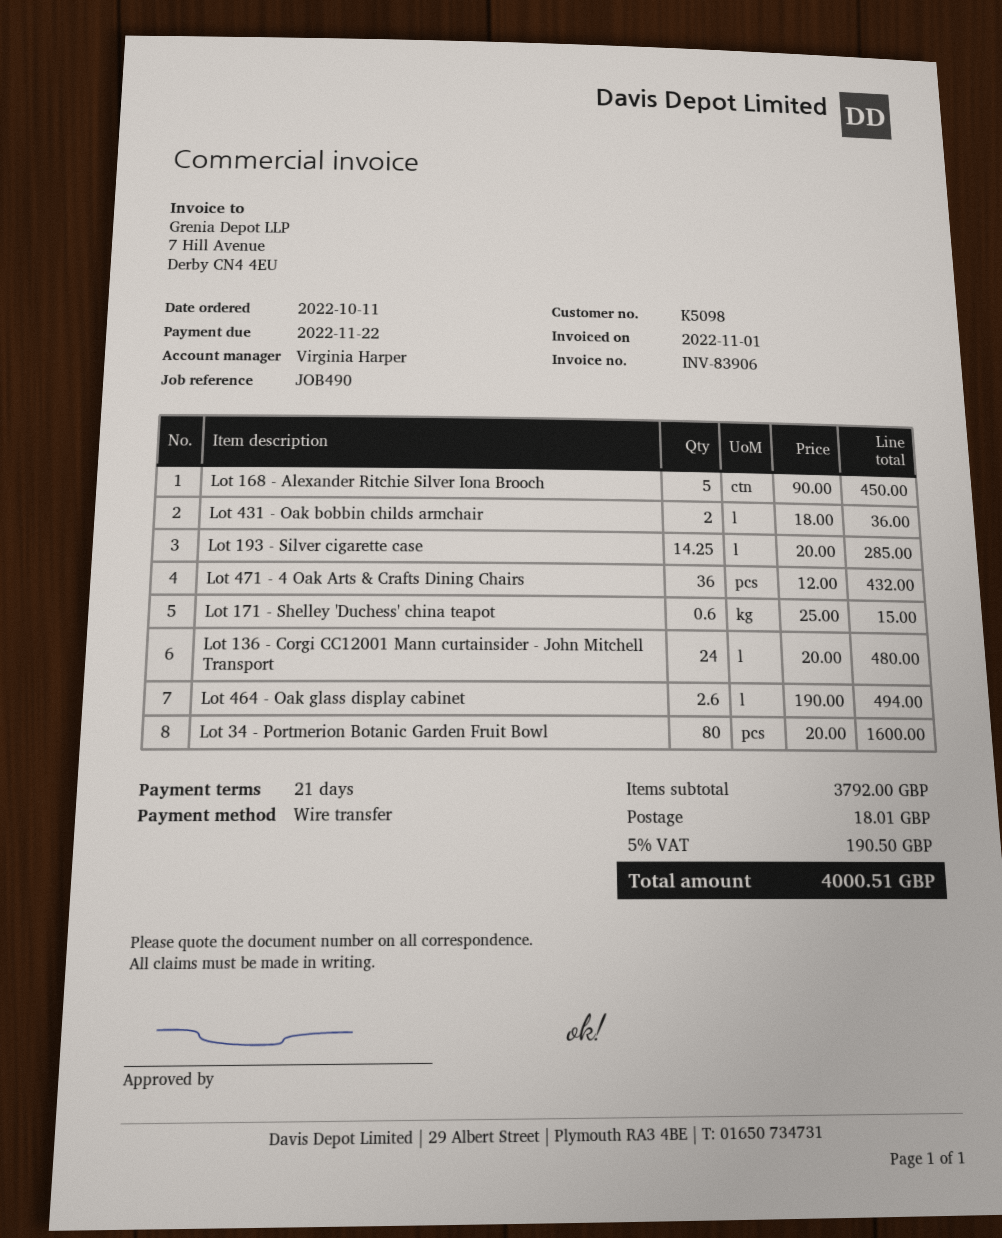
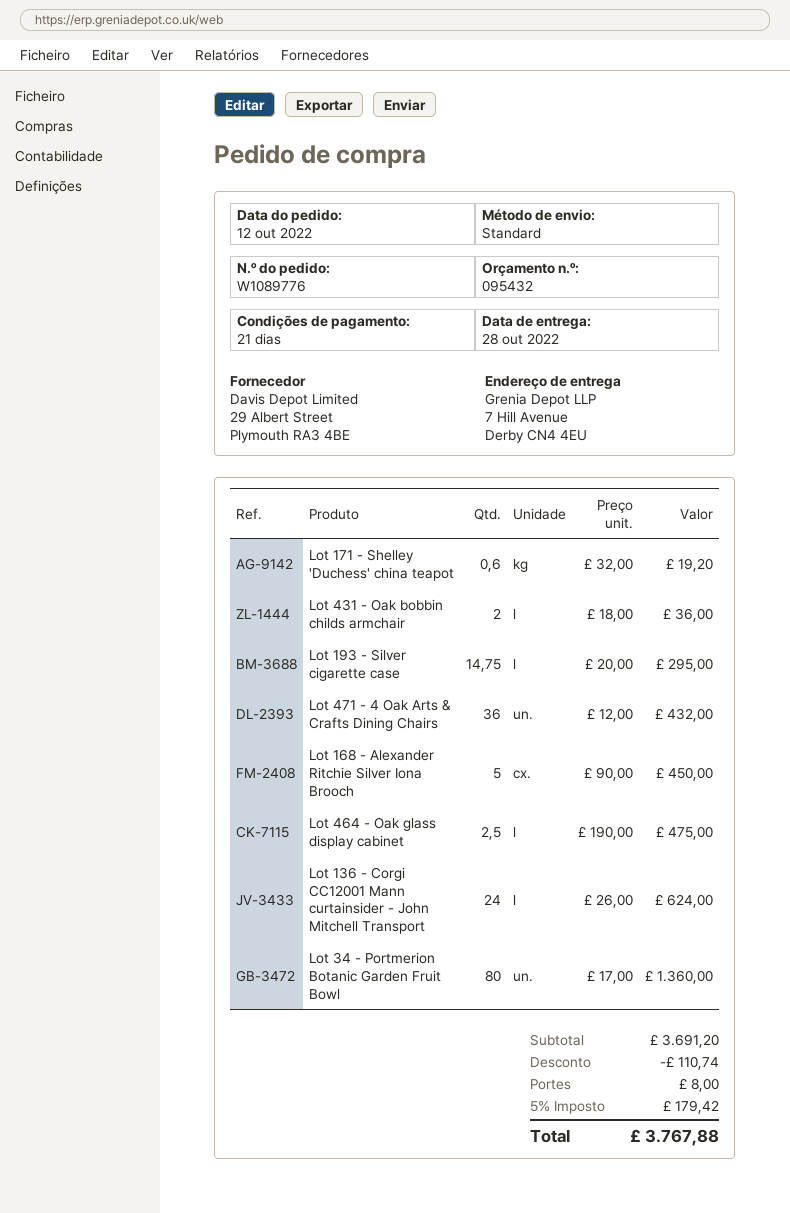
order date: 2022-10-11 -> 2022-10-12
Lot 193 - Silver cigarette case: 14.25 x 20.00 = 285.00 -> 14.75 x 20.00 = 295.00
Lot 171 - Shelley 'Duchess' china teapot: 0.6 x 25.00 = 15.00 -> 0.6 x 32.00 = 19.20
Lot 136 - Corgi CC12001 Mann curtainsider - John Mitchell Transport: 24 x 20.00 = 480.00 -> 24 x 26.00 = 624.00
Lot 464 - Oak glass display cabinet: 2.6 x 190.00 = 494.00 -> 2.5 x 190.00 = 475.00
Lot 34 - Portmerion Botanic Garden Fruit Bowl: 80 x 20.00 = 1600.00 -> 80 x 17.00 = 1360.00
subtotal: 3792.00 -> 3691.20
discount: none -> 110.74
shipping: 18.01 -> 8.00
tax: 5% = 190.50 -> 5% = 179.42
total: 4000.51 -> 3767.88

